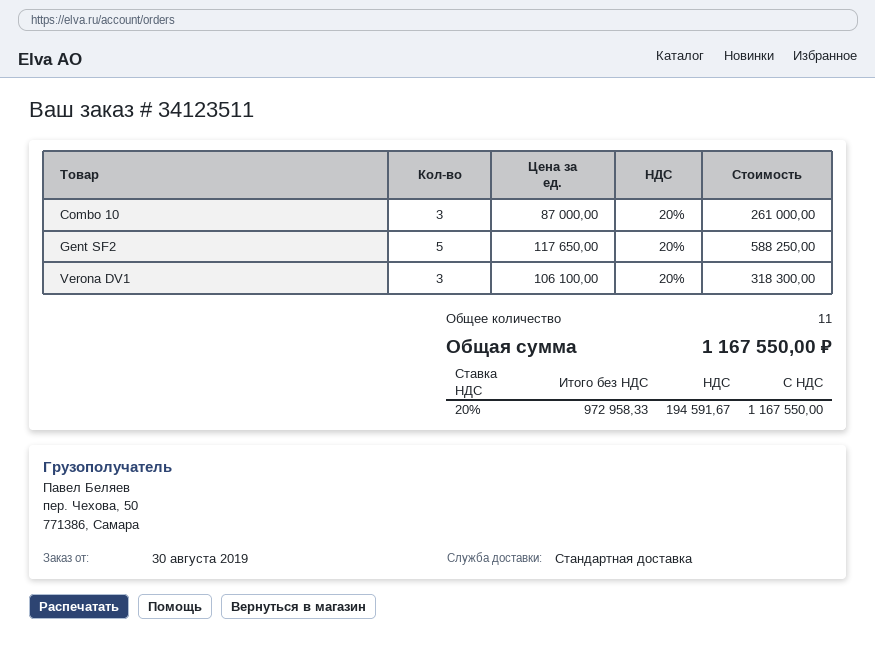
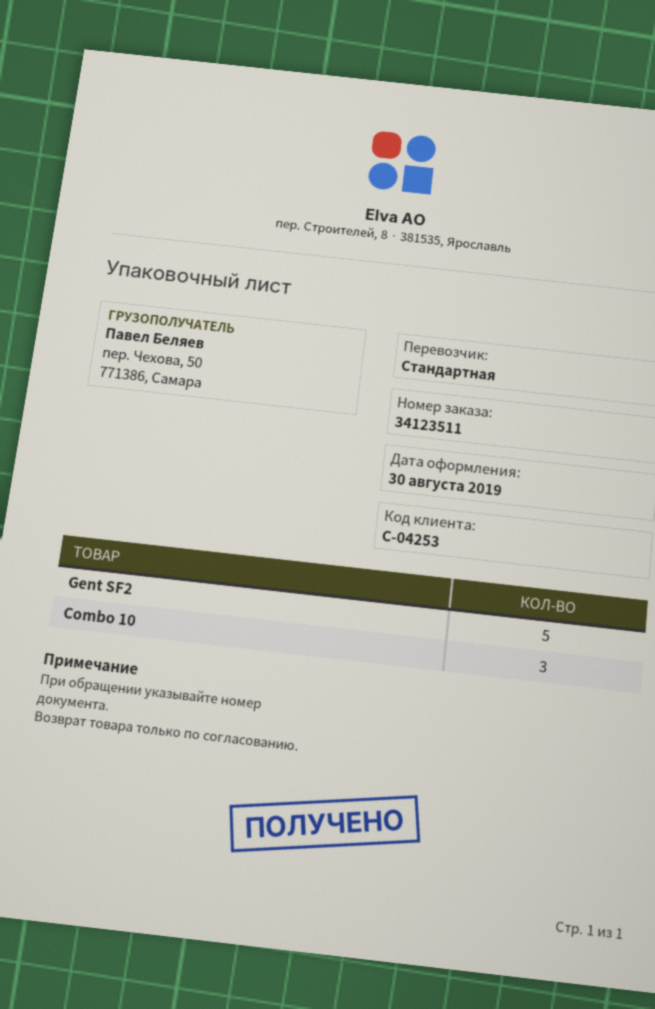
Verona DV1: 3 -> none

